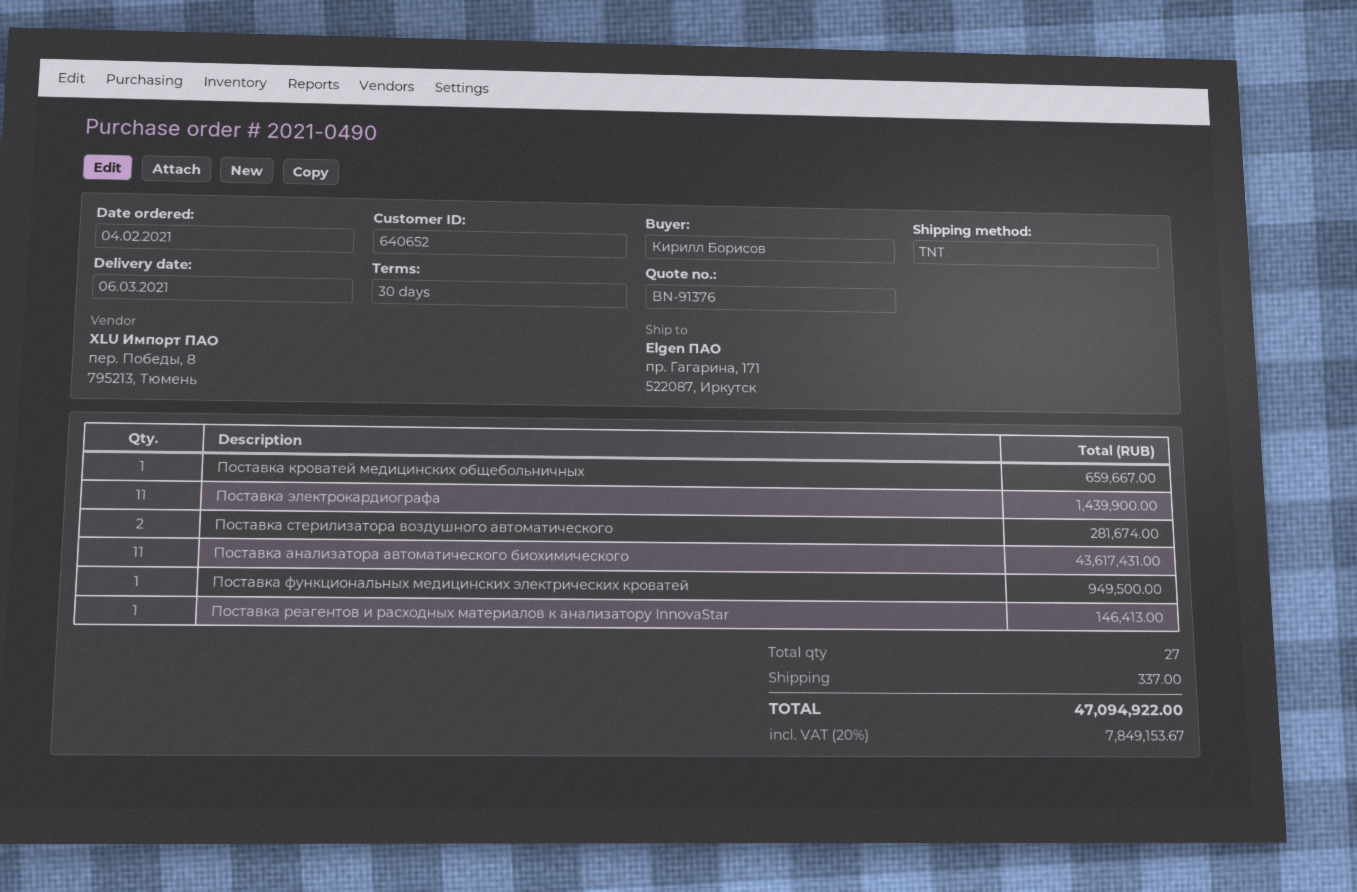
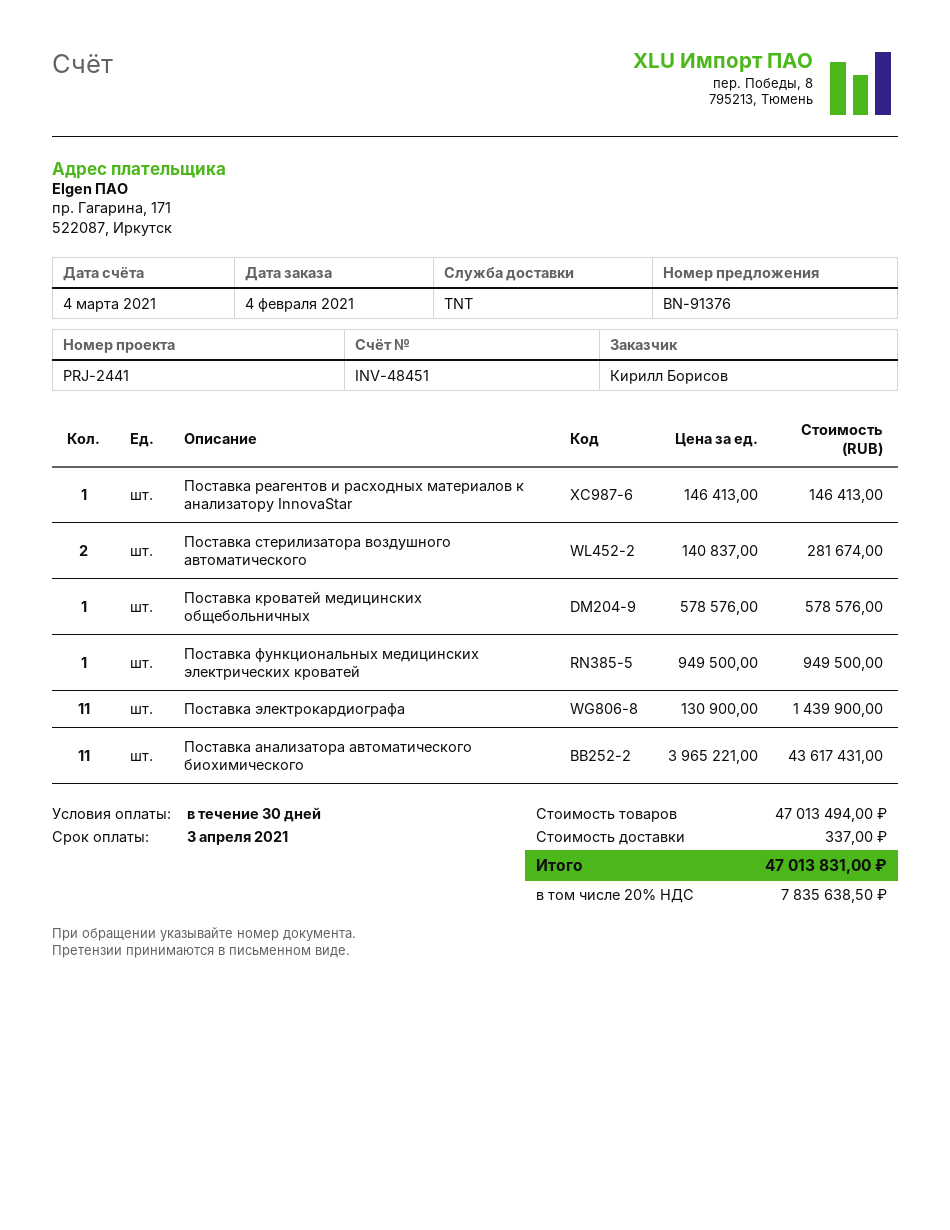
Поставка кроватей медицинских общебольничных: 1 for 659667.00 -> 1 for 578576.00
tax: 20% = 7849153.67 -> 20% = 7835638.50
total: 47094922.00 -> 47013831.00

